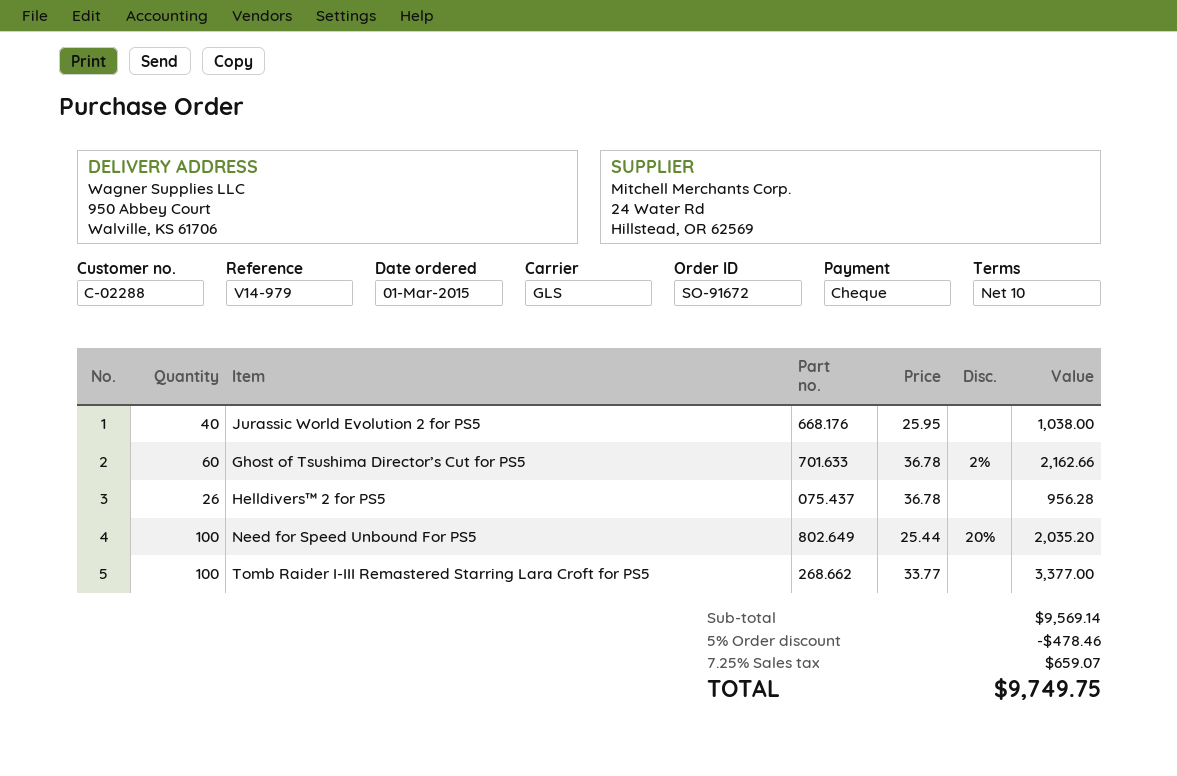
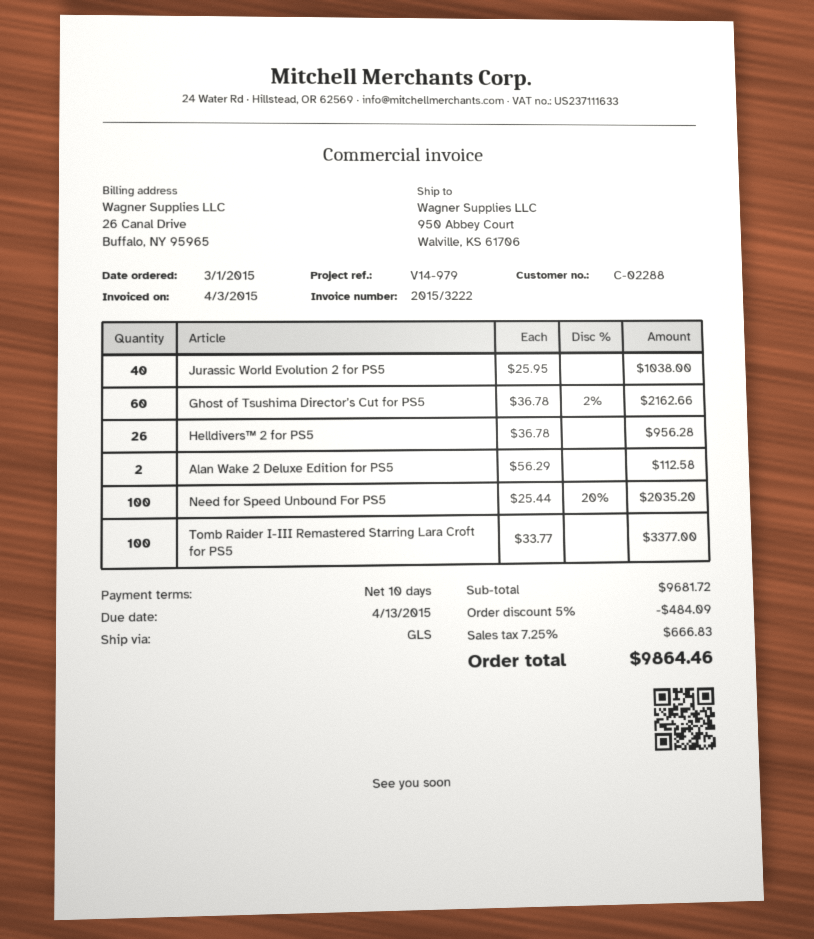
Alan Wake 2 Deluxe Edition for PS5: none -> 2 x 56.29 = 112.58
subtotal: 9569.14 -> 9681.72
discount: 5% = 478.46 -> 5% = 484.09
tax: 7.25% = 659.07 -> 7.25% = 666.83
total: 9749.75 -> 9864.46

